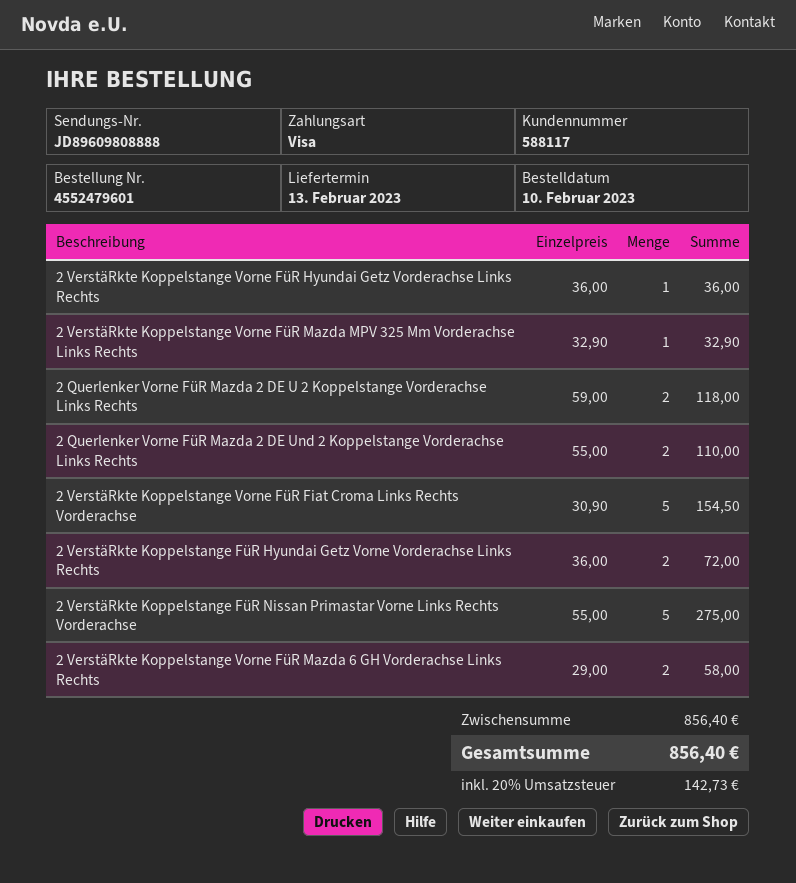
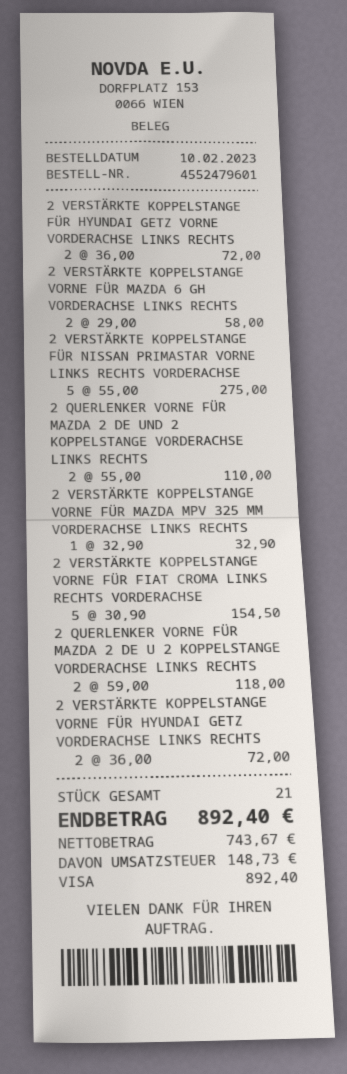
2 VerstäRkte Koppelstange Vorne FüR Hyundai Getz Vorderachse Links Rechts: 1 x 36.00 = 36.00 -> 2 x 36.00 = 72.00
tax: 142.73 -> 148.73
total: 856.40 -> 892.40

